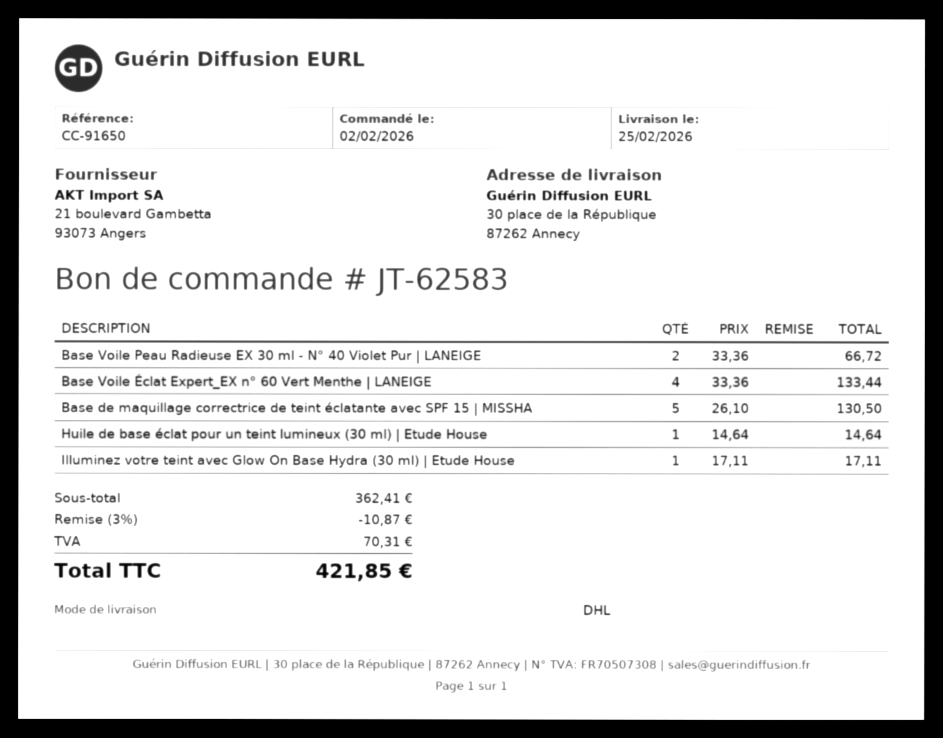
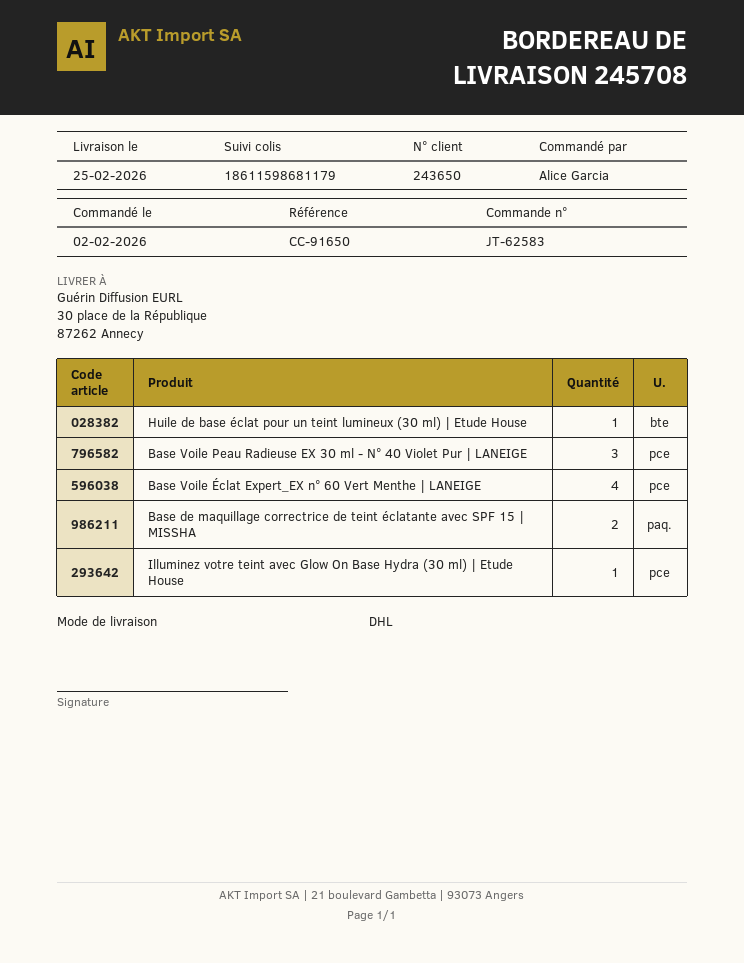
Base Voile Peau Radieuse EX 30 ml - N° 40 Violet Pur | LANEIGE: 2 -> 3
Base de maquillage correctrice de teint éclatante avec SPF 15 | MISSHA: 5 -> 2

